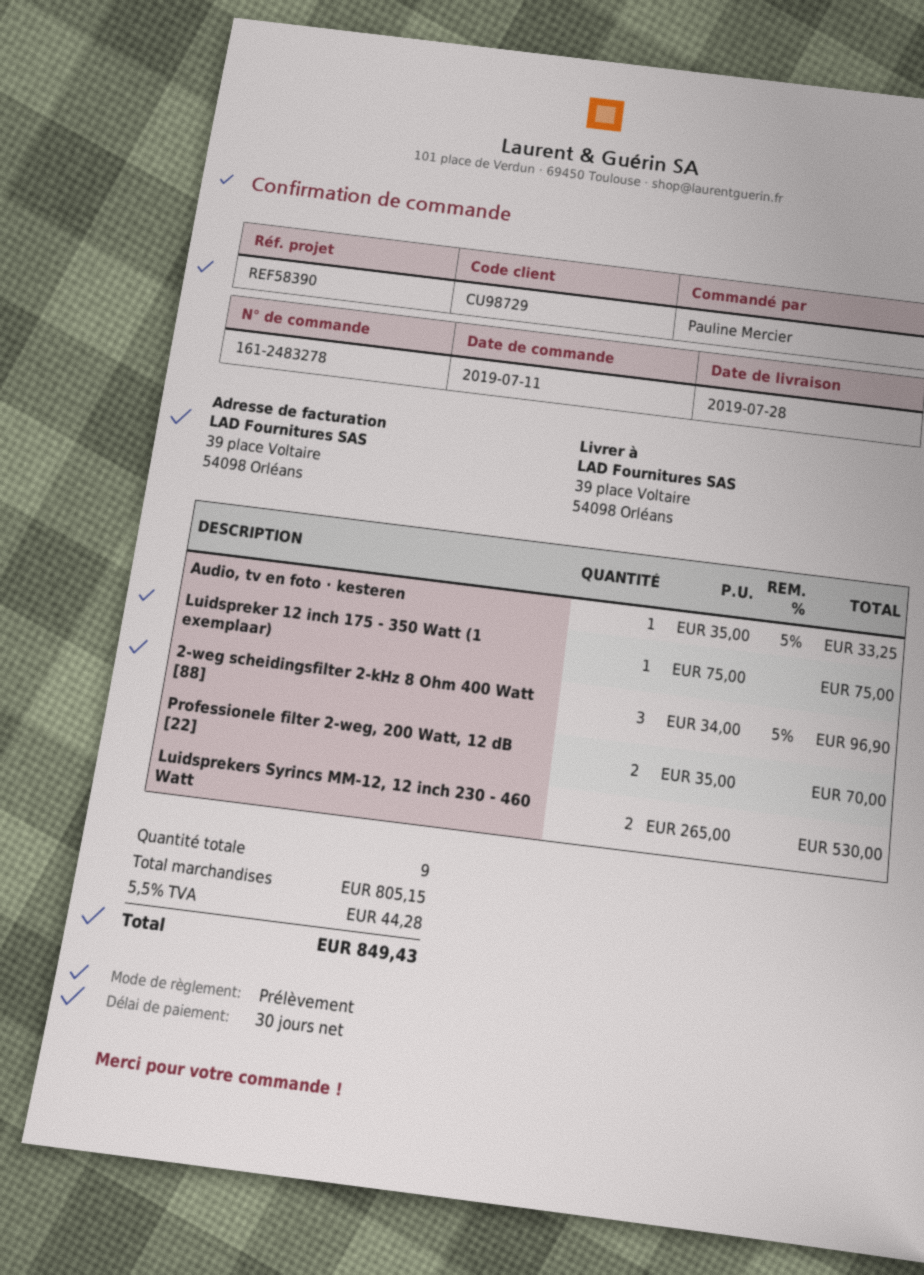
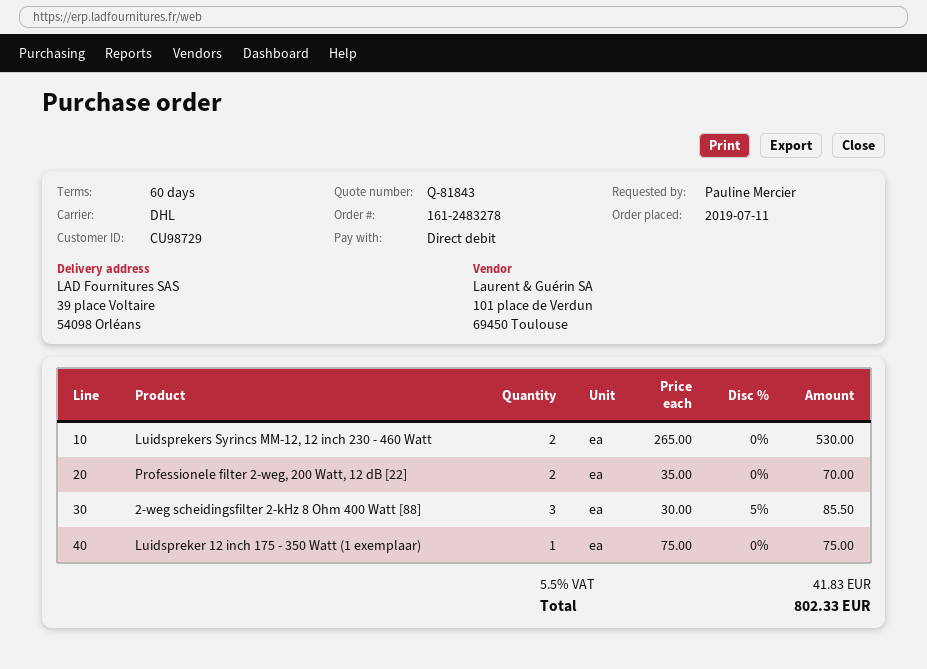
payment terms: 30 days -> 60 days
Audio, tv en foto · kesteren: 1 x 35.00 - 5% = 33.25 -> none
2-weg scheidingsfilter 2-kHz 8 Ohm 400 Watt [88]: 3 x 34.00 - 5% = 96.90 -> 3 x 30.00 - 5% = 85.50
tax: 5.5% = 44.28 -> 5.5% = 41.83
total: 849.43 -> 802.33

